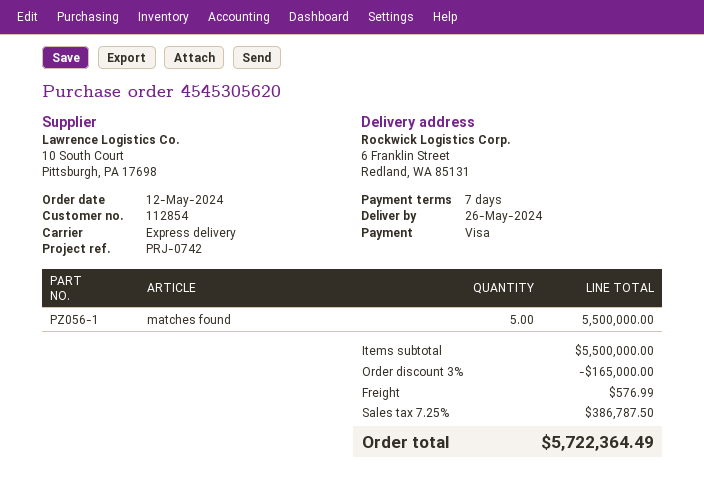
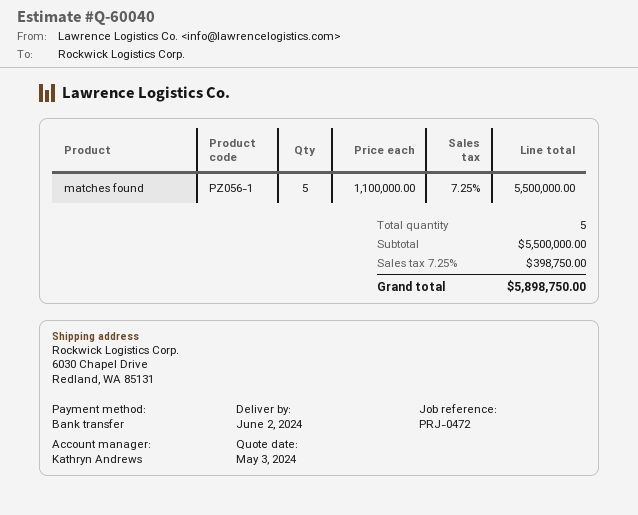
delivery date: 2024-05-26 -> 2024-06-02
reference: PRJ-0742 -> PRJ-0472
payment method: Visa -> bank transfer
ship to: 6 Franklin Street, Redland, WA 85131 -> 6030 Chapel Drive, Redland, WA 85131
discount: 3% = 165000.00 -> none
shipping: 576.99 -> none
tax: 7.25% = 386787.50 -> 7.25% = 398750.00
total: 5722364.49 -> 5898750.00

